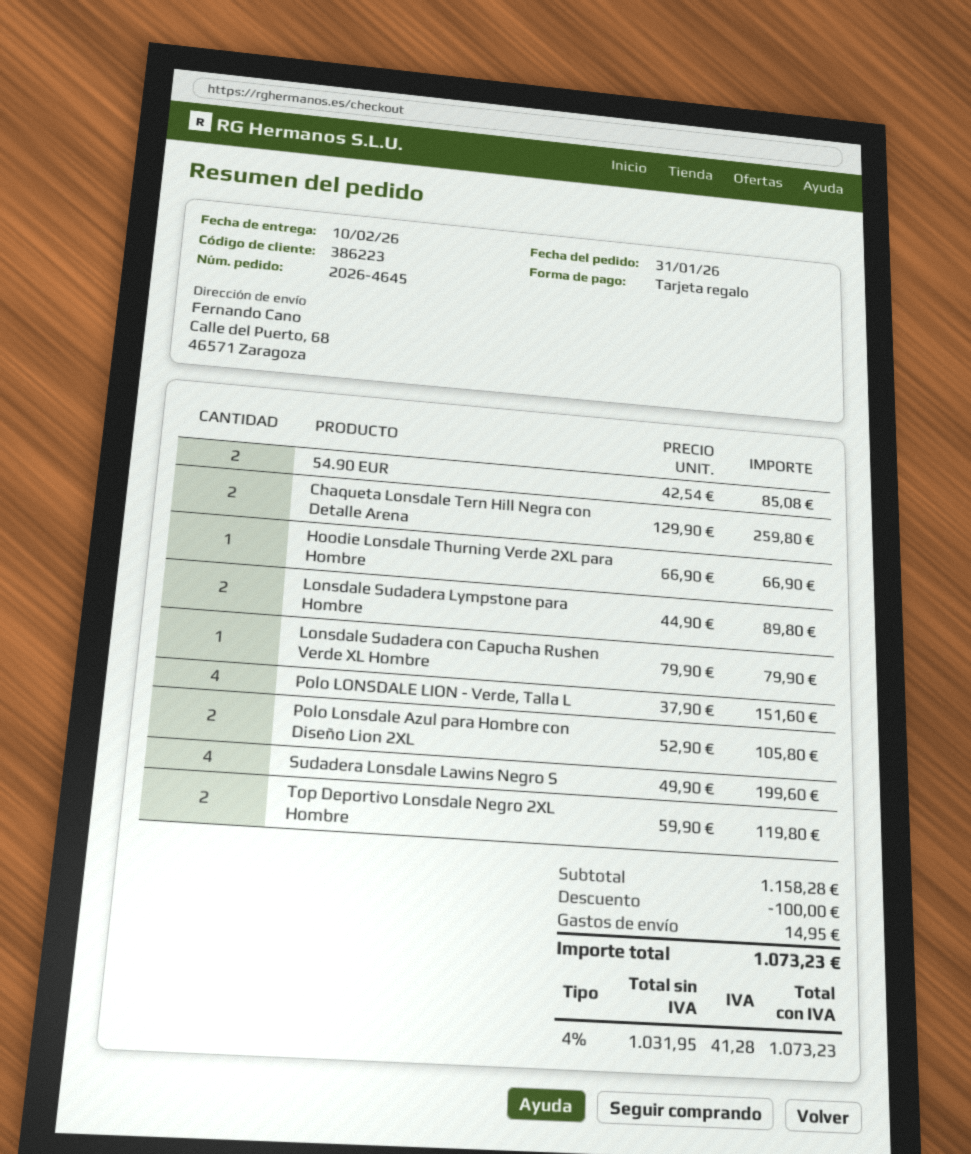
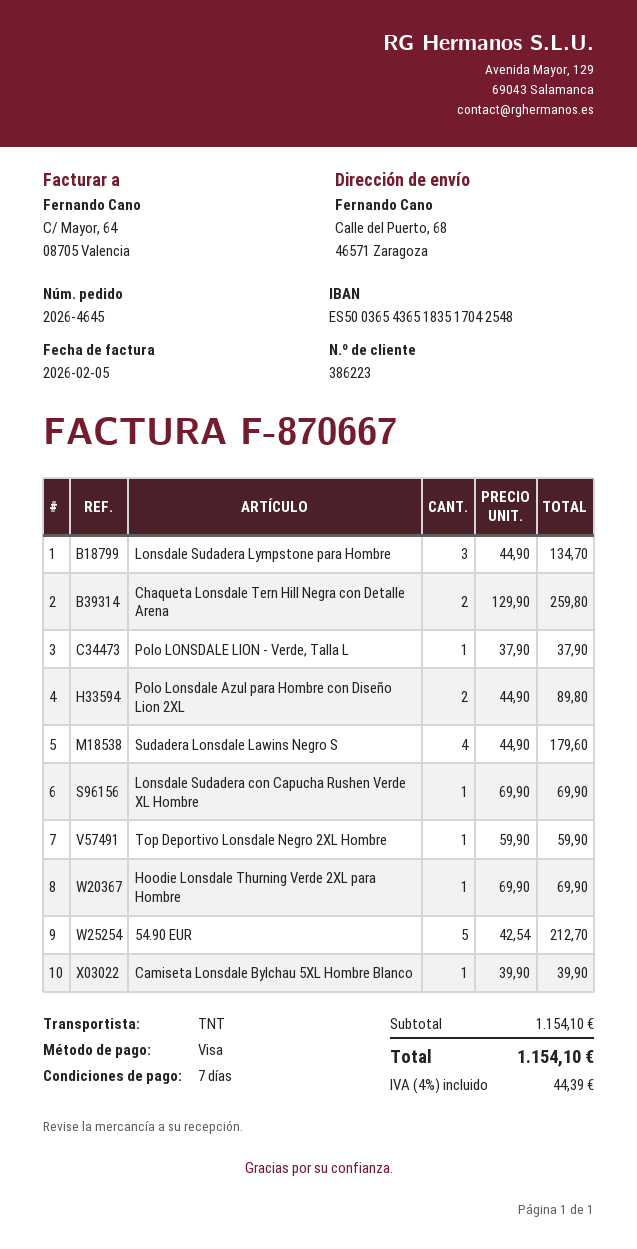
payment method: gift card -> Visa
54.90 EUR: 2 x 42.54 = 85.08 -> 5 x 42.54 = 212.70
Hoodie Lonsdale Thurning Verde 2XL para Hombre: 1 x 66.90 = 66.90 -> 1 x 69.90 = 69.90
Lonsdale Sudadera Lympstone para Hombre: 2 x 44.90 = 89.80 -> 3 x 44.90 = 134.70
Lonsdale Sudadera con Capucha Rushen Verde XL Hombre: 1 x 79.90 = 79.90 -> 1 x 69.90 = 69.90
Polo LONSDALE LION - Verde, Talla L: 4 x 37.90 = 151.60 -> 1 x 37.90 = 37.90
Polo Lonsdale Azul para Hombre con Diseño Lion 2XL: 2 x 52.90 = 105.80 -> 2 x 44.90 = 89.80
Sudadera Lonsdale Lawins Negro S: 4 x 49.90 = 199.60 -> 4 x 44.90 = 179.60
Top Deportivo Lonsdale Negro 2XL Hombre: 2 x 59.90 = 119.80 -> 1 x 59.90 = 59.90
Camiseta Lonsdale Bylchau 5XL Hombre Blanco: none -> 1 x 39.90 = 39.90
subtotal: 1158.28 -> 1154.10
discount: 100.00 -> none
shipping: 14.95 -> none
tax: 4% = 41.28 -> 4% = 44.39
total: 1073.23 -> 1154.10

